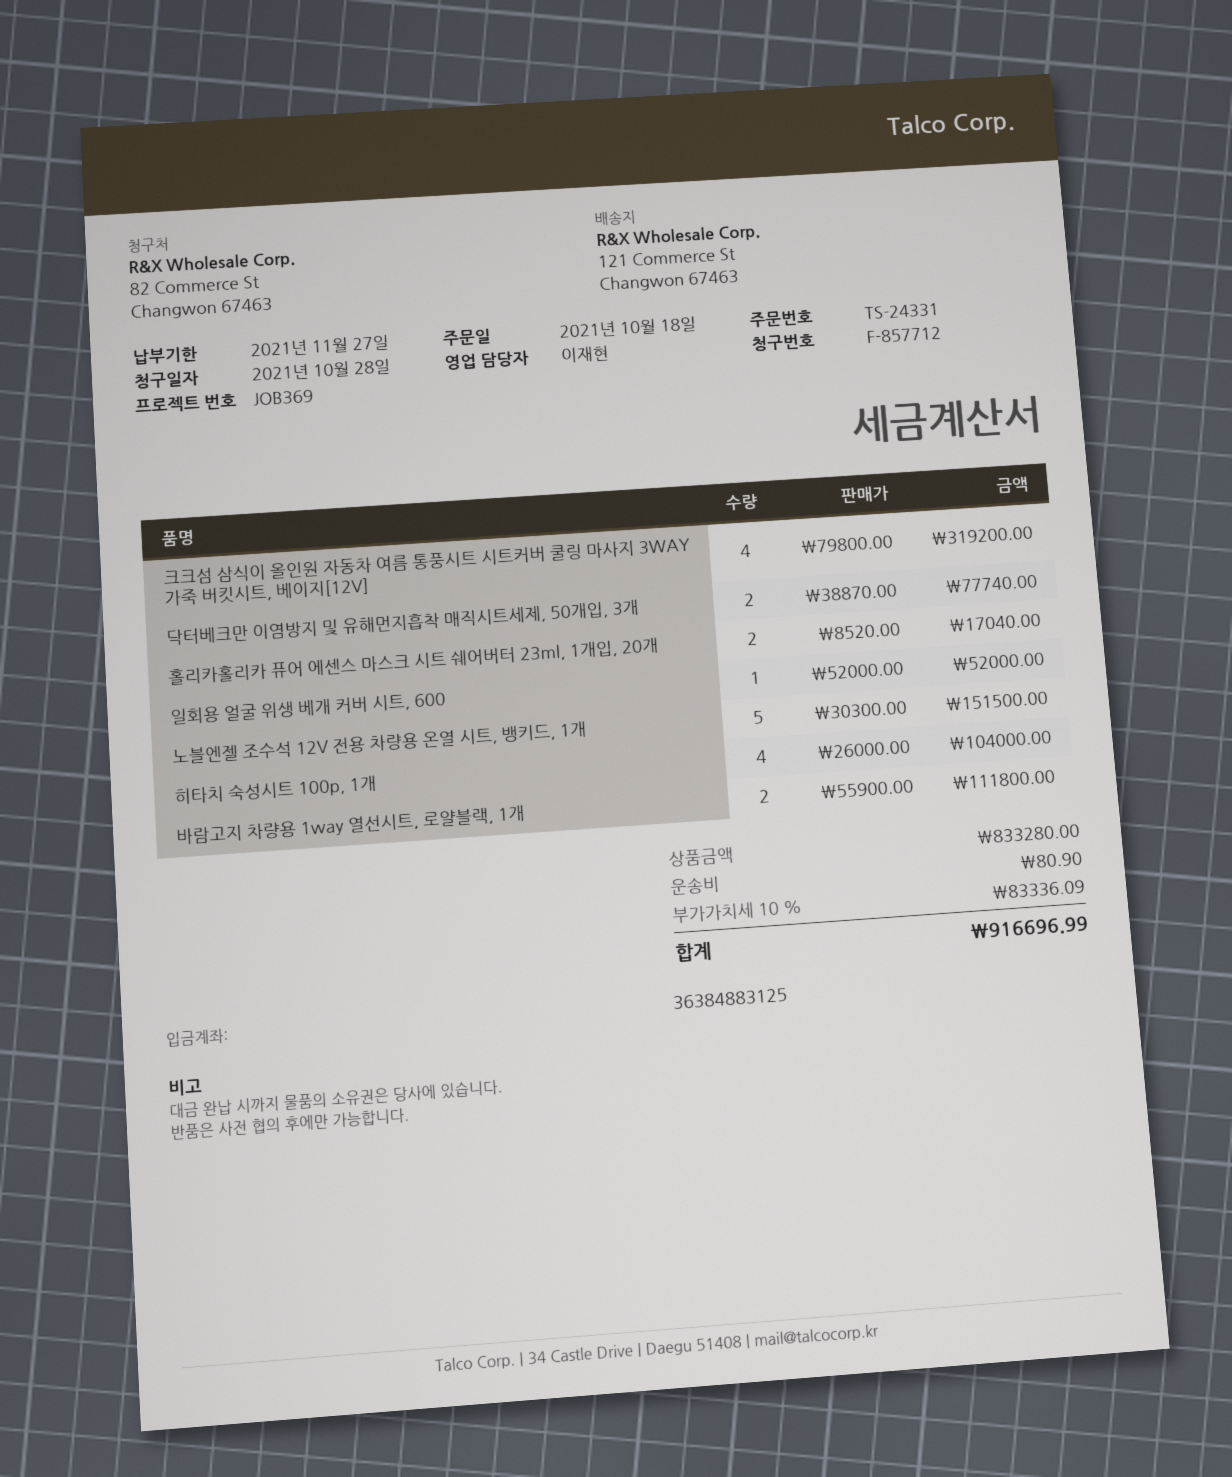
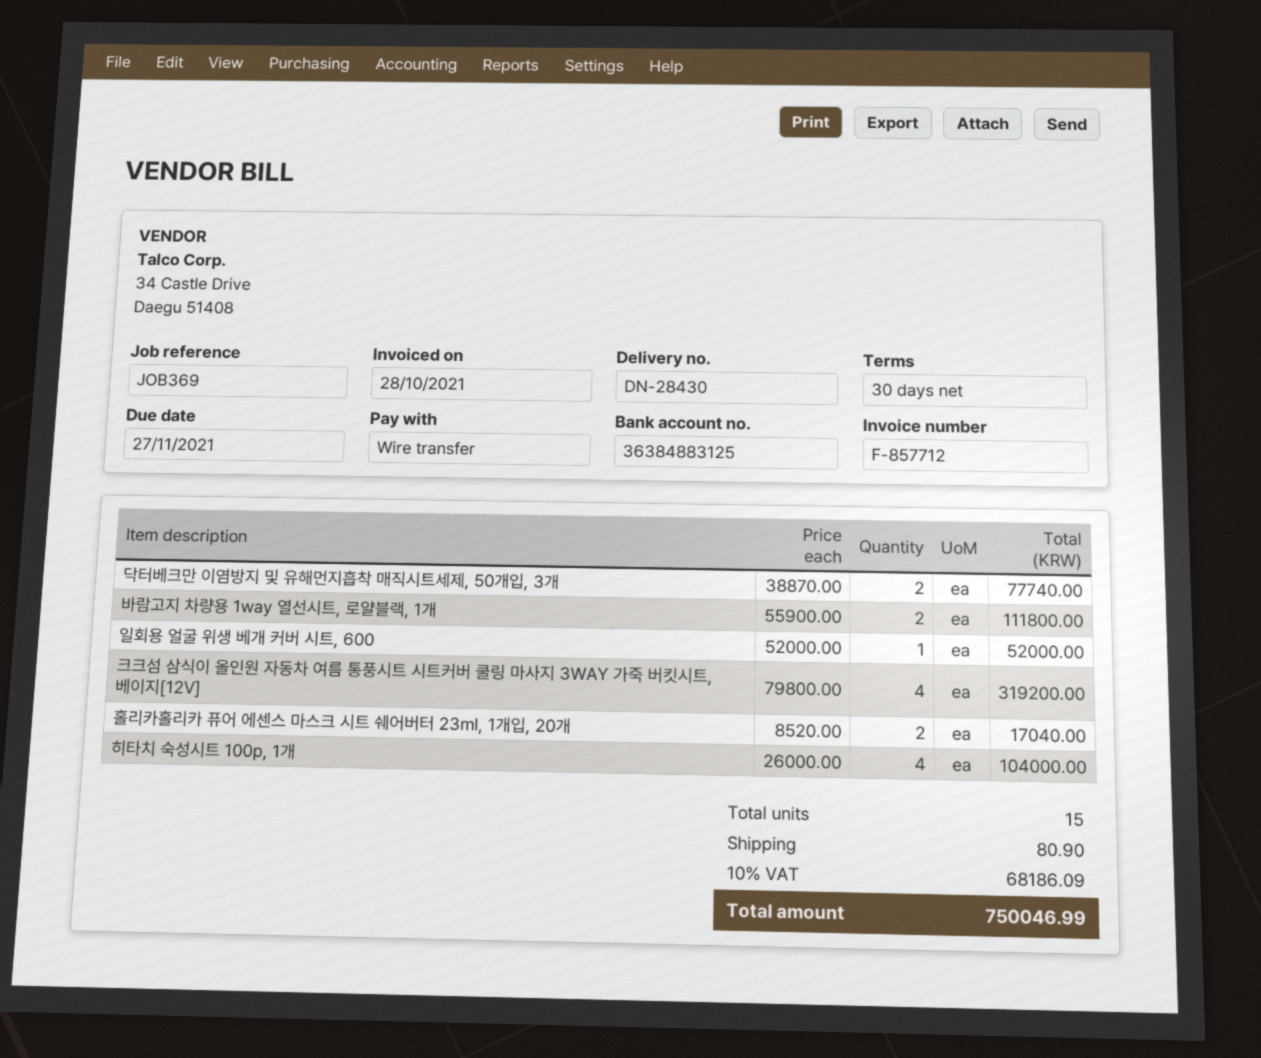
노블엔젤 조수석 12V 전용 차량용 온열 시트, 뱅키드, 1개: 5 x 30300.00 = 151500.00 -> none
tax: 10% = 83336.09 -> 10% = 68186.09
total: 916696.99 -> 750046.99

